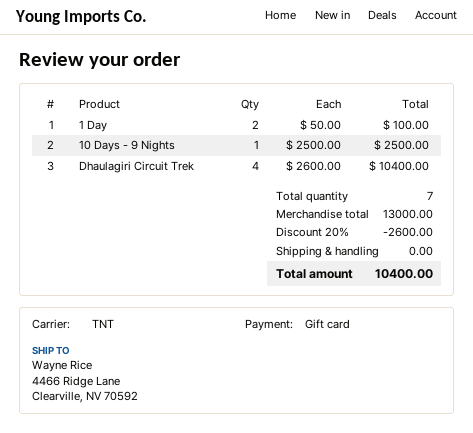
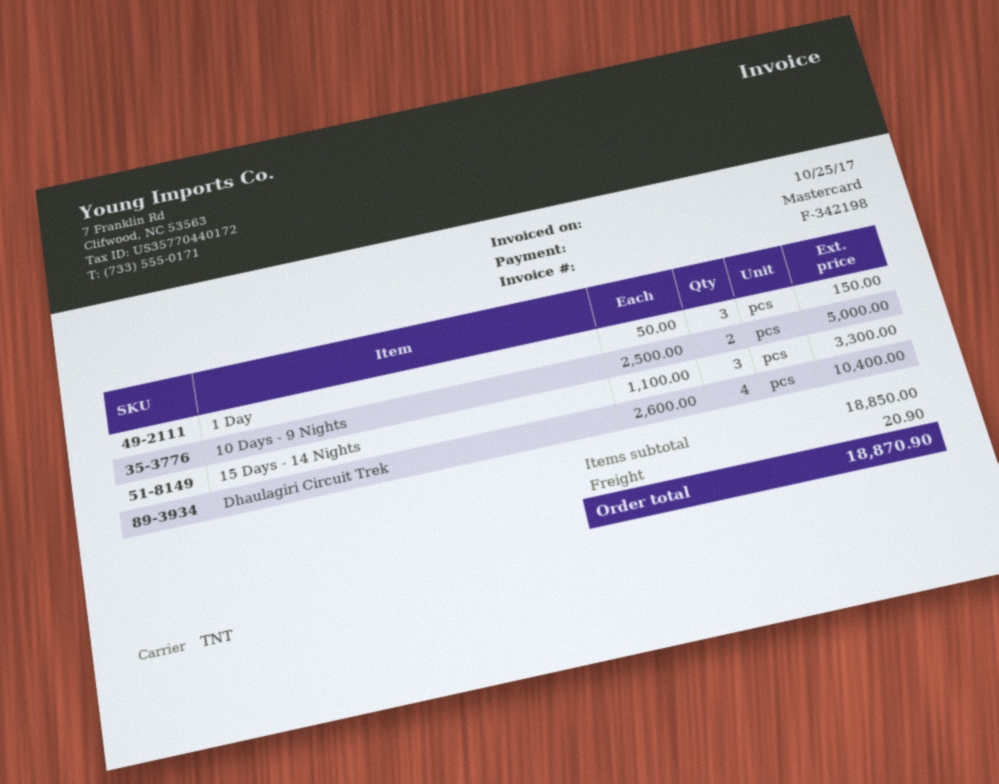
payment method: gift card -> Mastercard
1 Day: 2 x 50.00 = 100.00 -> 3 x 50.00 = 150.00
10 Days - 9 Nights: 1 x 2500.00 = 2500.00 -> 2 x 2500.00 = 5000.00
15 Days - 14 Nights: none -> 3 x 1100.00 = 3300.00
subtotal: 13000.00 -> 18850.00
discount: 20% = 2600.00 -> none
shipping: 0.00 -> 20.90
total: 10400.00 -> 18870.90

